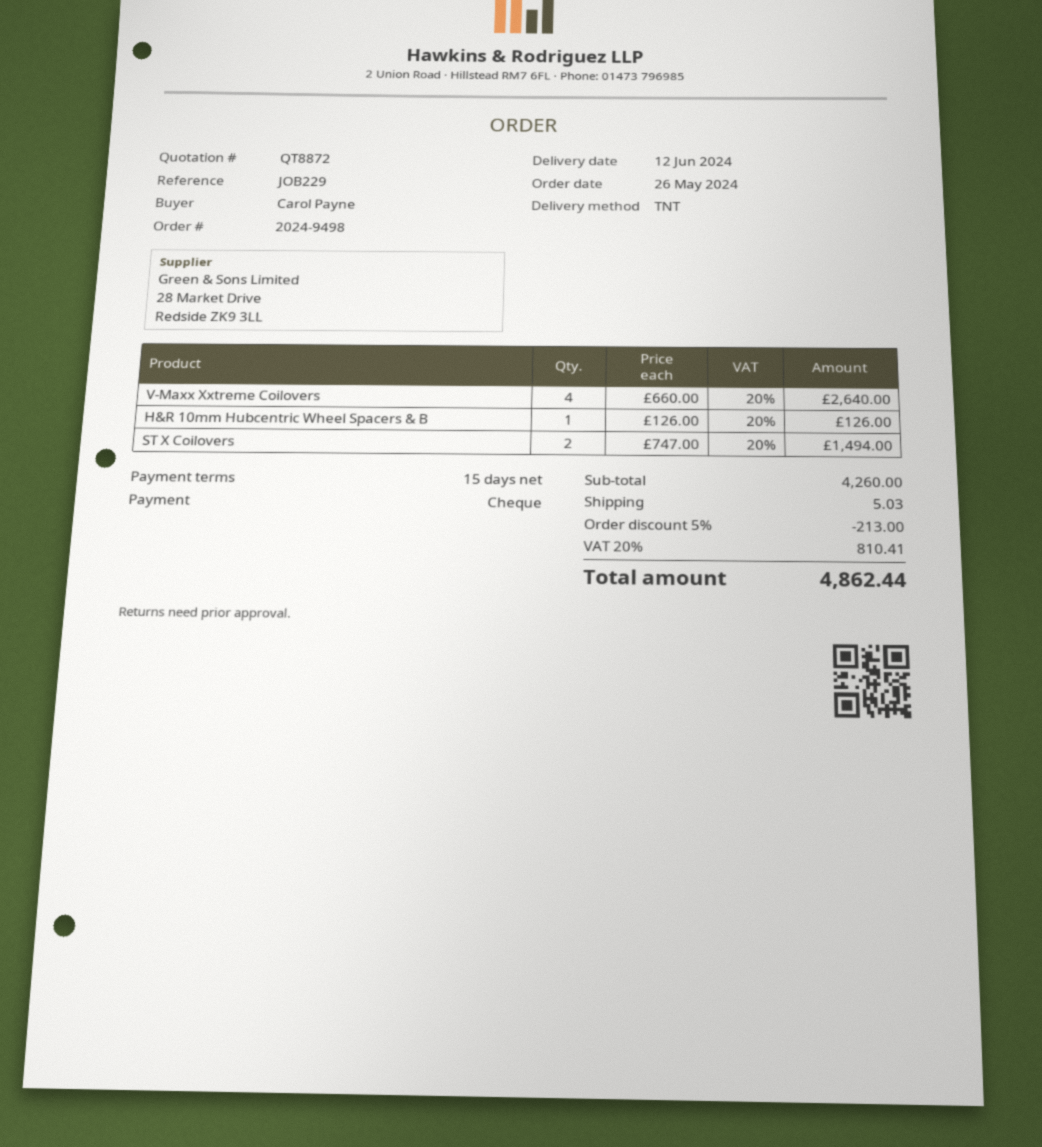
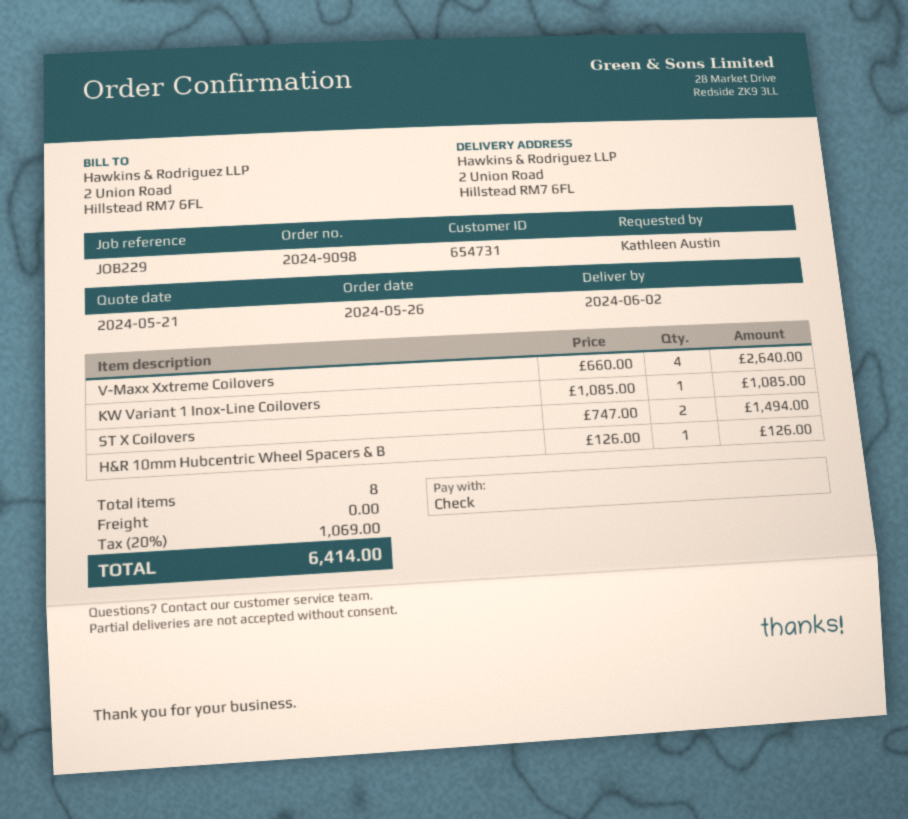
order number: 2024-9498 -> 2024-9098
delivery date: 2024-06-12 -> 2024-06-02
ordered by: Carol Payne -> Kathleen Austin
KW Variant 1 Inox-Line Coilovers: none -> 1 x 1085.00 = 1085.00
discount: 5% = 213.00 -> none
shipping: 5.03 -> 0.00
tax: 20% = 810.41 -> 20% = 1069.00
total: 4862.44 -> 6414.00

